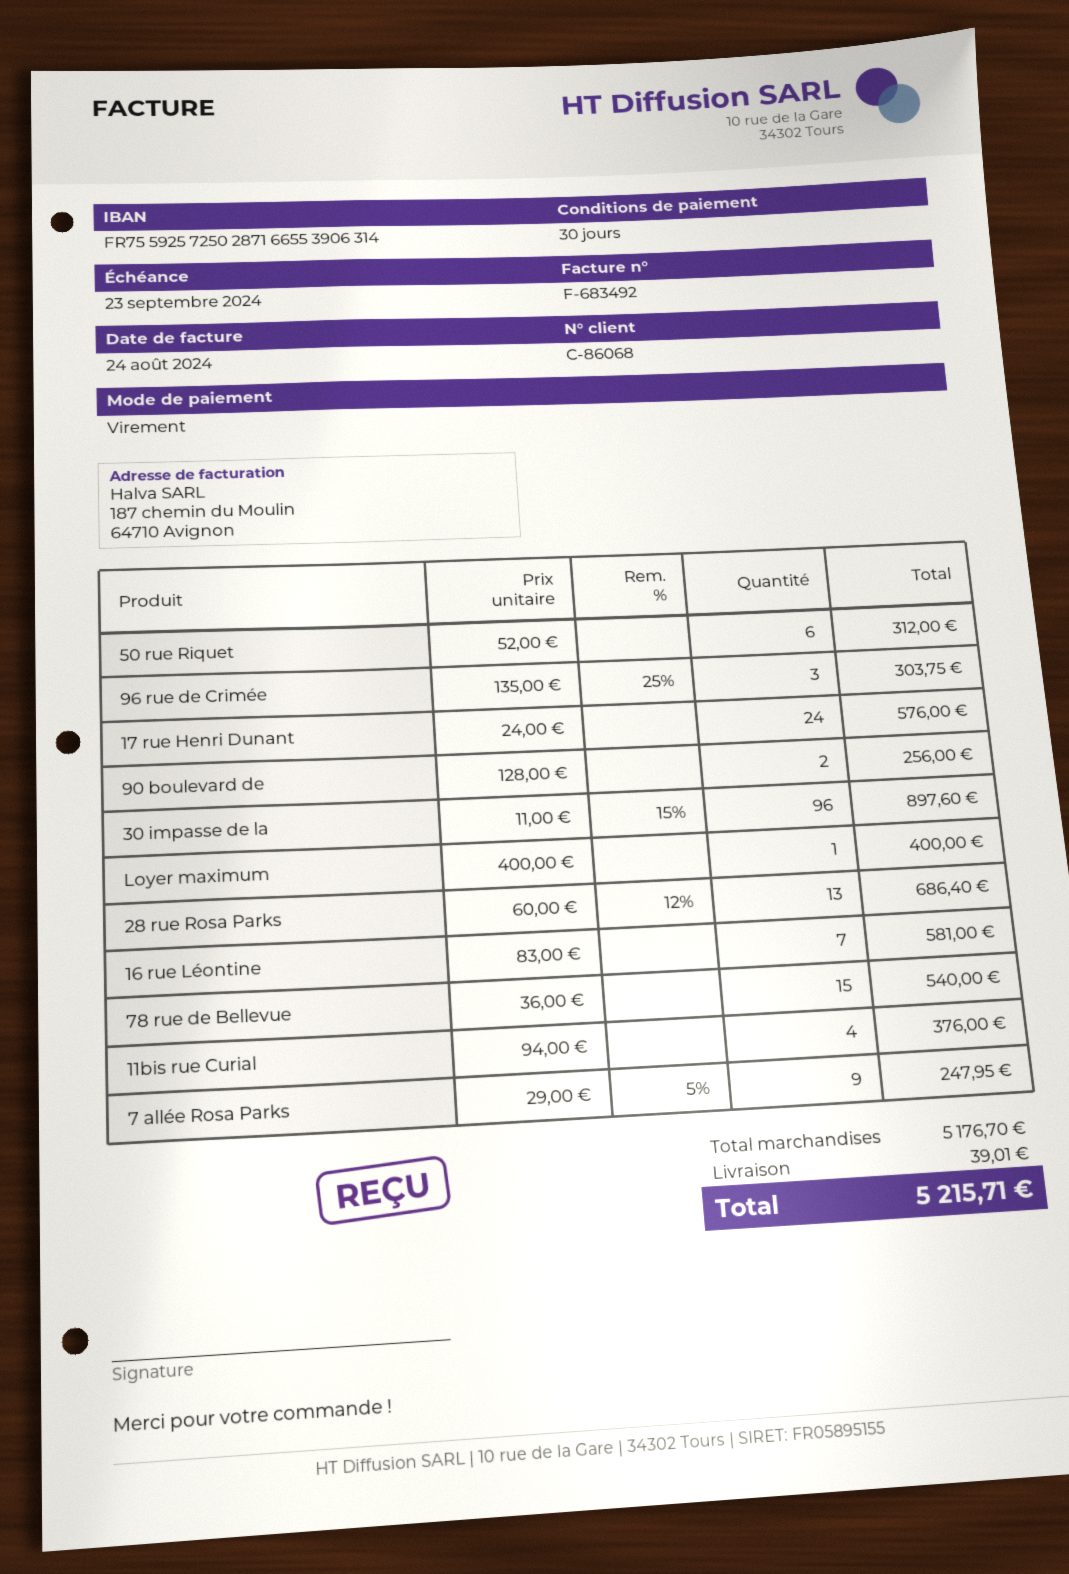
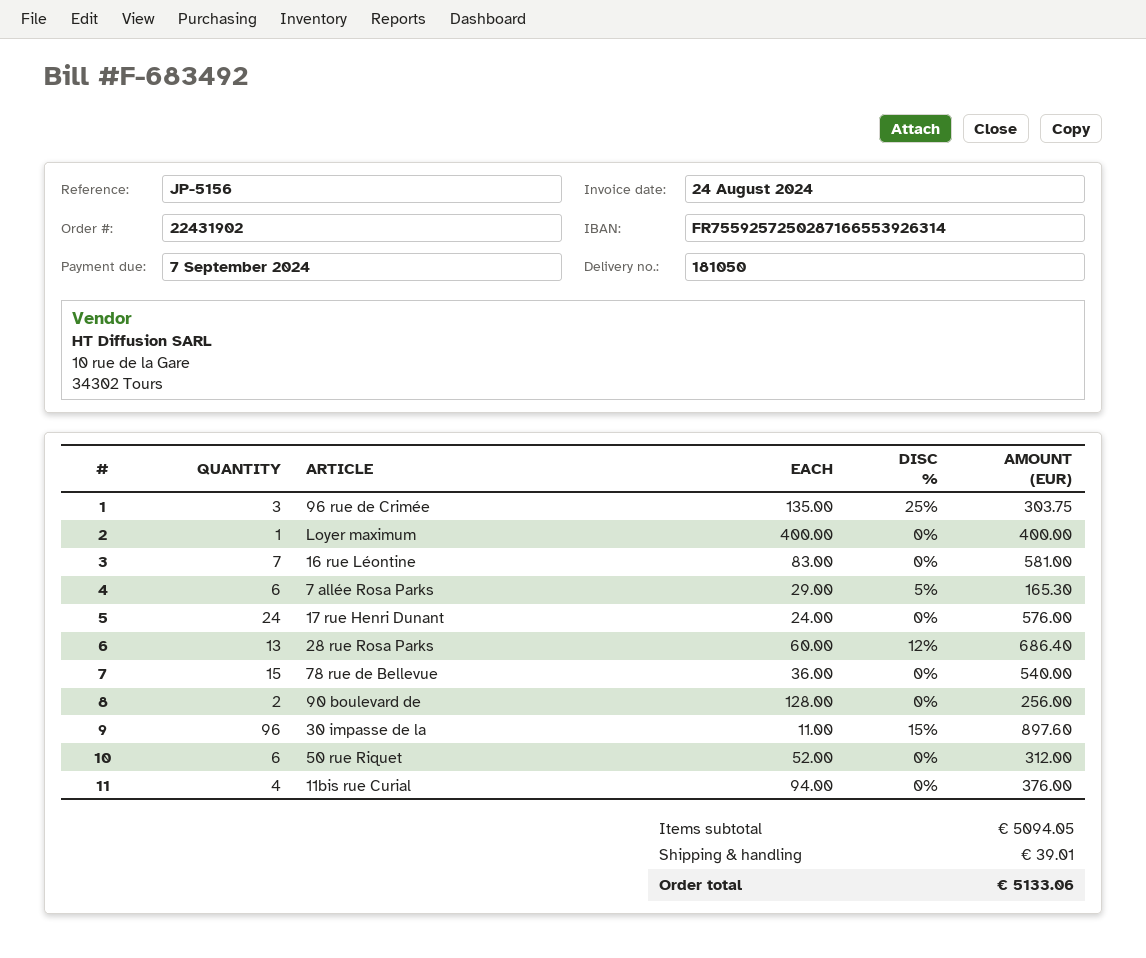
due date: 2024-09-23 -> 2024-09-07
bank account: FR7559257250287166553906314 -> FR7559257250287166553926314
7 allée Rosa Parks: 9 x 29.00 - 5% = 247.95 -> 6 x 29.00 - 5% = 165.30
subtotal: 5176.70 -> 5094.05
total: 5215.71 -> 5133.06

